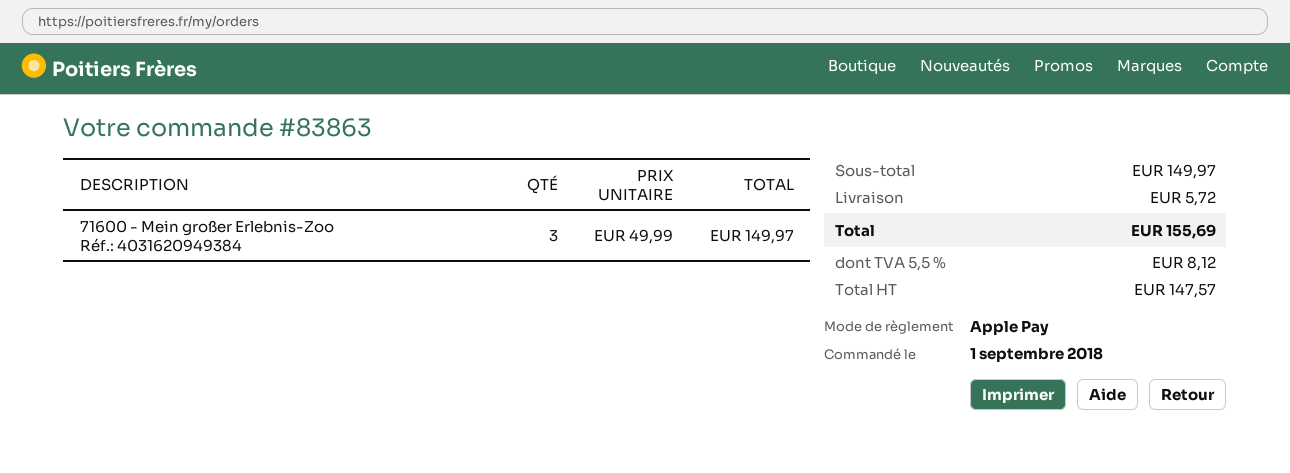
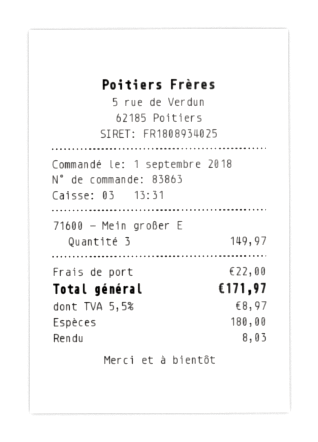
payment method: Apple Pay -> cash
shipping: 5.72 -> 22.00
tax: 5.5% = 8.12 -> 5.5% = 8.97
total: 155.69 -> 171.97

